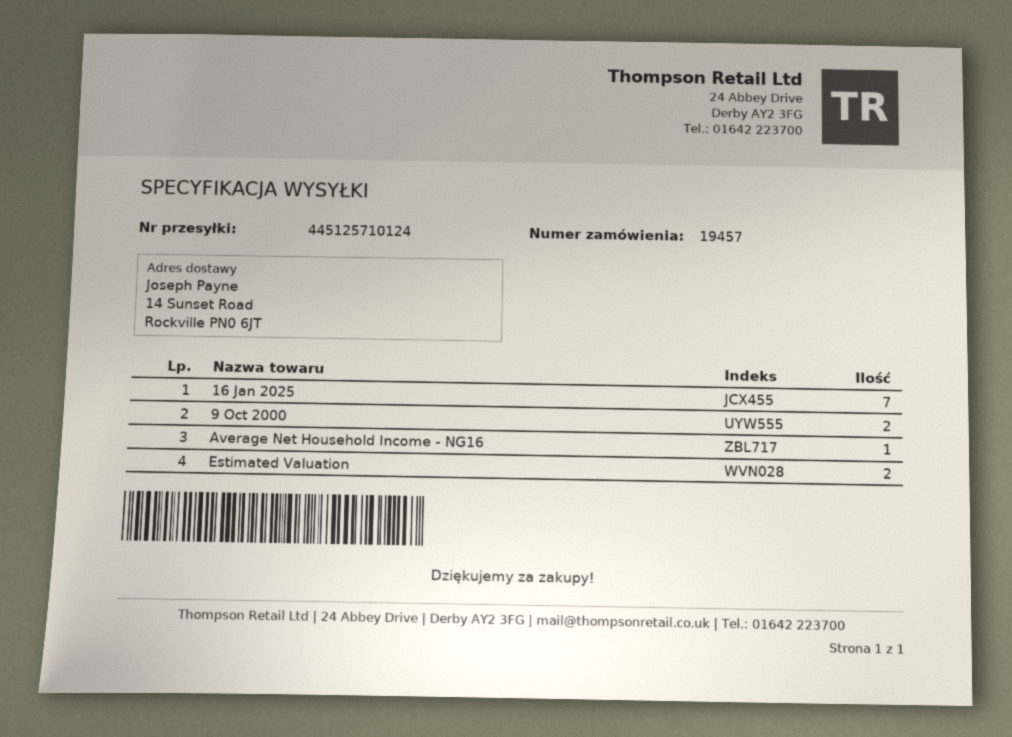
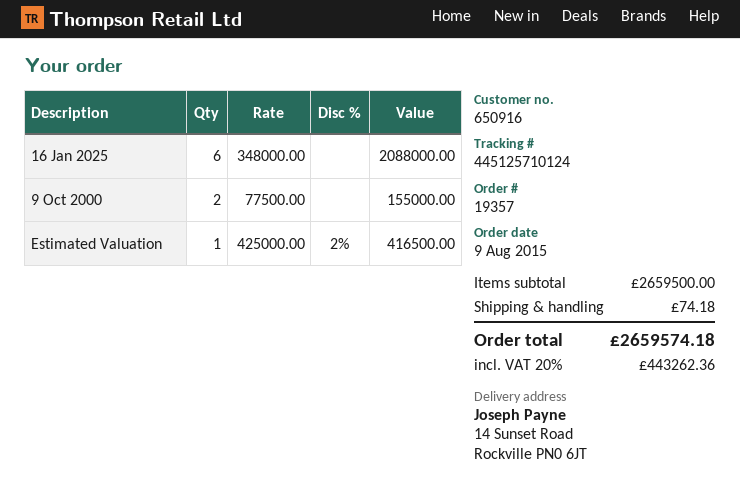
order number: 19457 -> 19357
16 Jan 2025: 7 -> 6
Average Net Household Income - NG16: 1 -> none
Estimated Valuation: 2 -> 1

